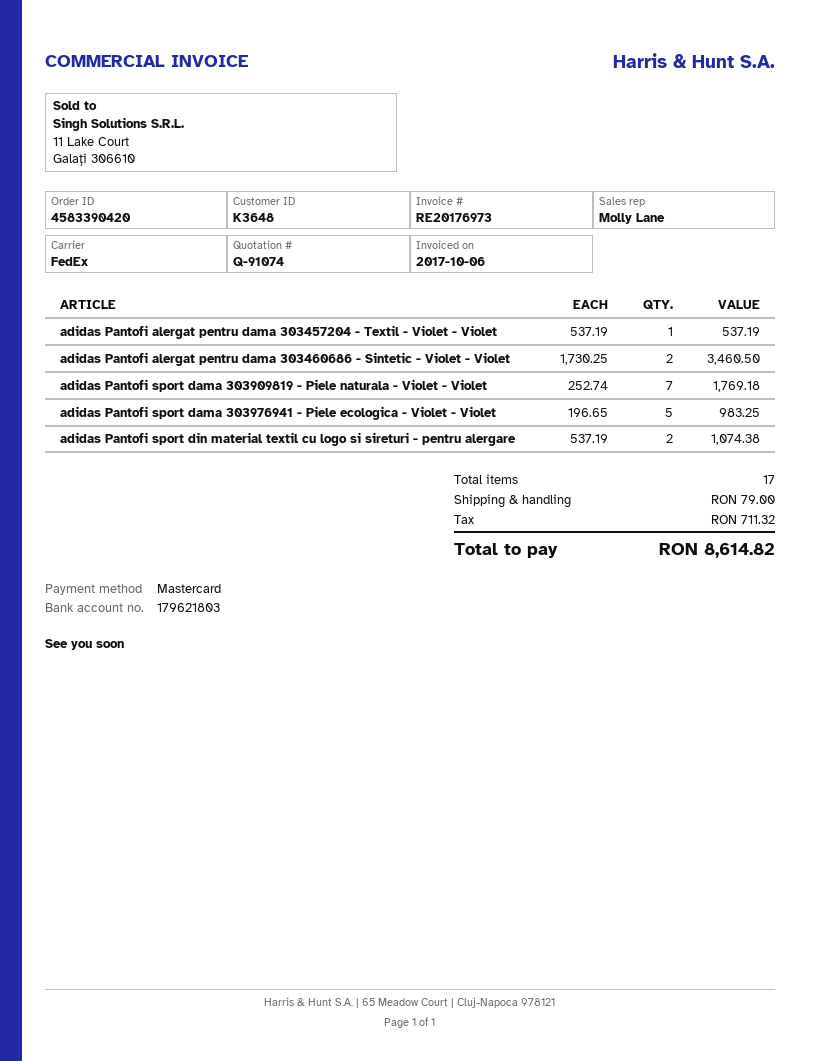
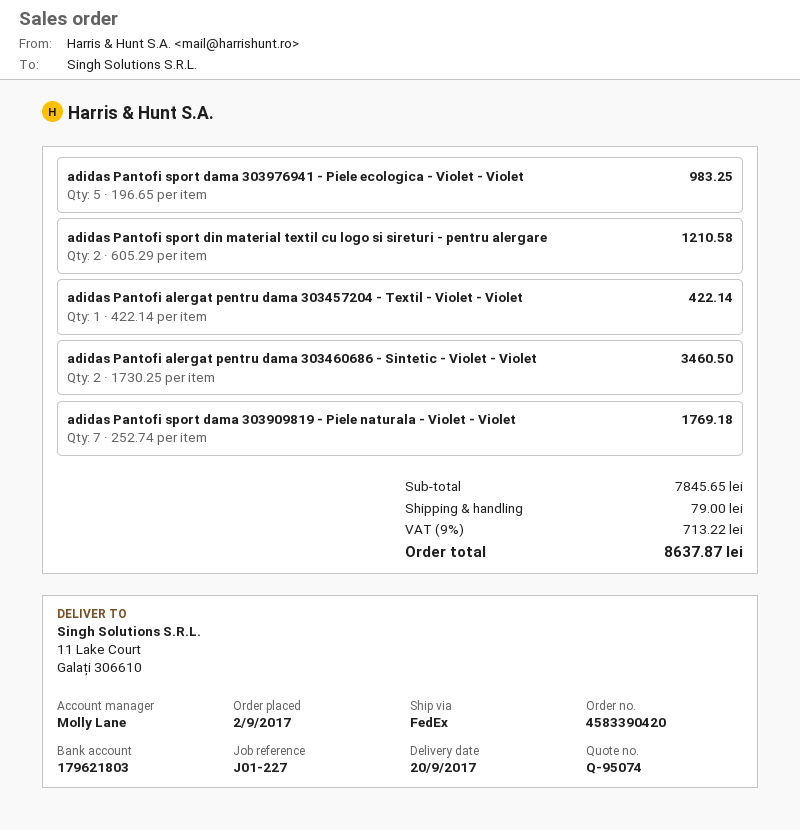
quote number: Q-91074 -> Q-95074
adidas Pantofi alergat pentru dama 303457204 - Textil - Violet - Violet: 1 x 537.19 = 537.19 -> 1 x 422.14 = 422.14
adidas Pantofi sport din material textil cu logo si sireturi - pentru alergare: 2 x 537.19 = 1074.38 -> 2 x 605.29 = 1210.58
tax: 711.32 -> 713.22
total: 8614.82 -> 8637.87

